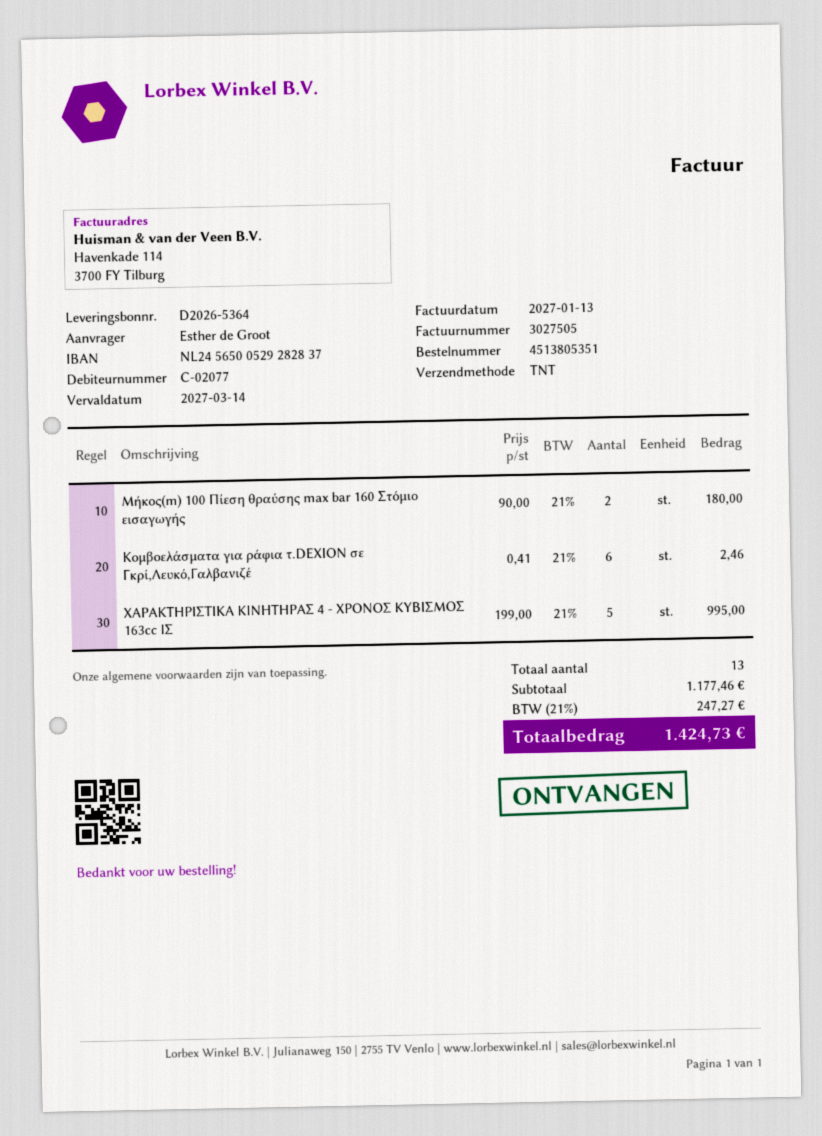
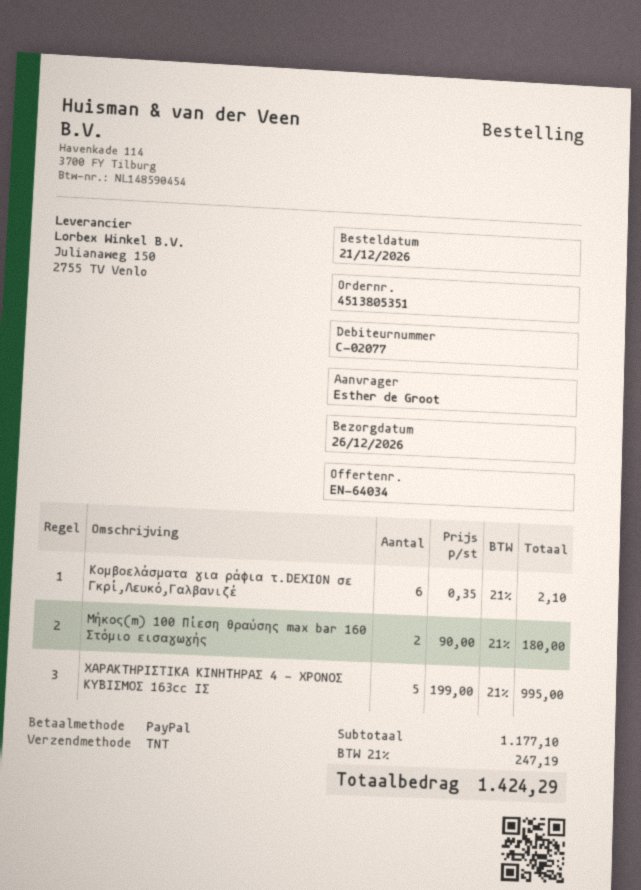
Κομβοελάσματα για ράφια τ.DEXION σε Γκρί,Λευκό,Γαλβανιζέ: 6 x 0.41 = 2.46 -> 6 x 0.35 = 2.10
subtotal: 1177.46 -> 1177.10
tax: 21% = 247.27 -> 21% = 247.19
total: 1424.73 -> 1424.29

